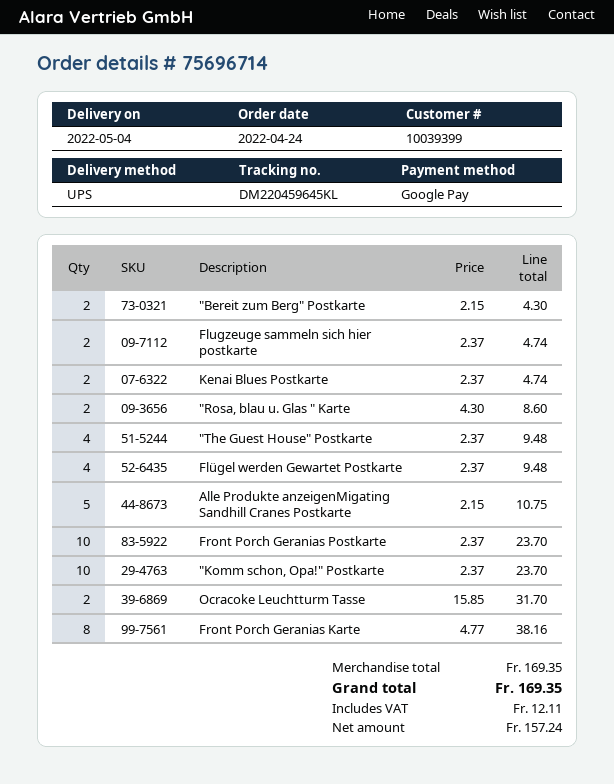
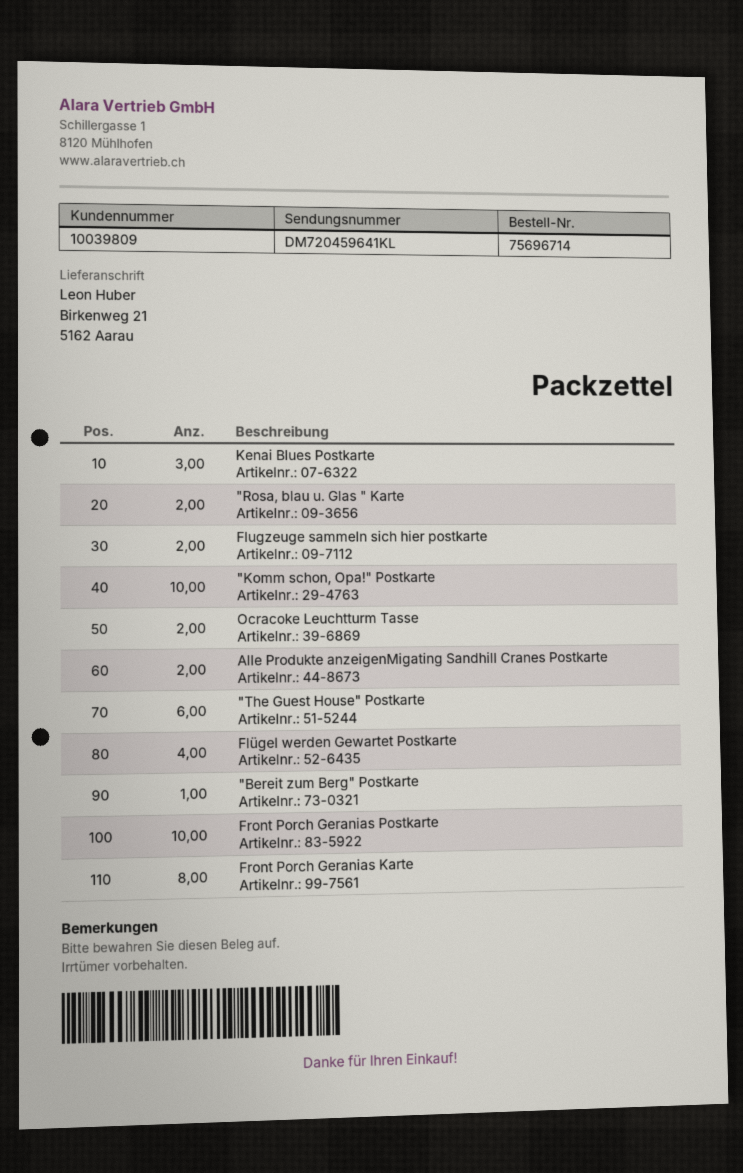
customer number: 10039399 -> 10039809
tracking number: DM220459645KL -> DM720459641KL
"Bereit zum Berg" Postkarte: 2 -> 1
Kenai Blues Postkarte: 2 -> 3
"The Guest House" Postkarte: 4 -> 6
Alle Produkte anzeigenMigating Sandhill Cranes Postkarte: 5 -> 2

